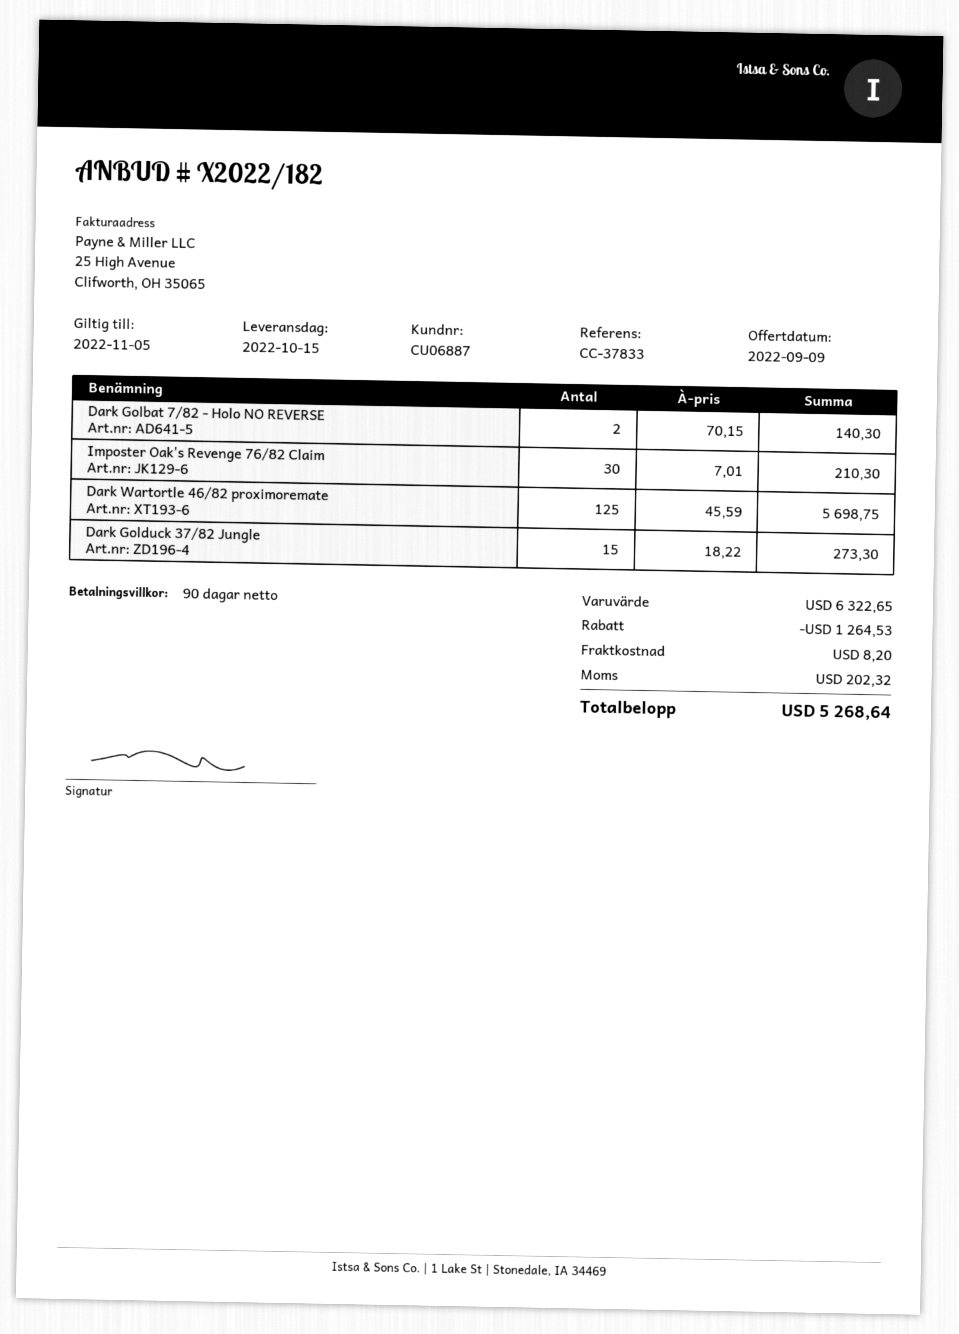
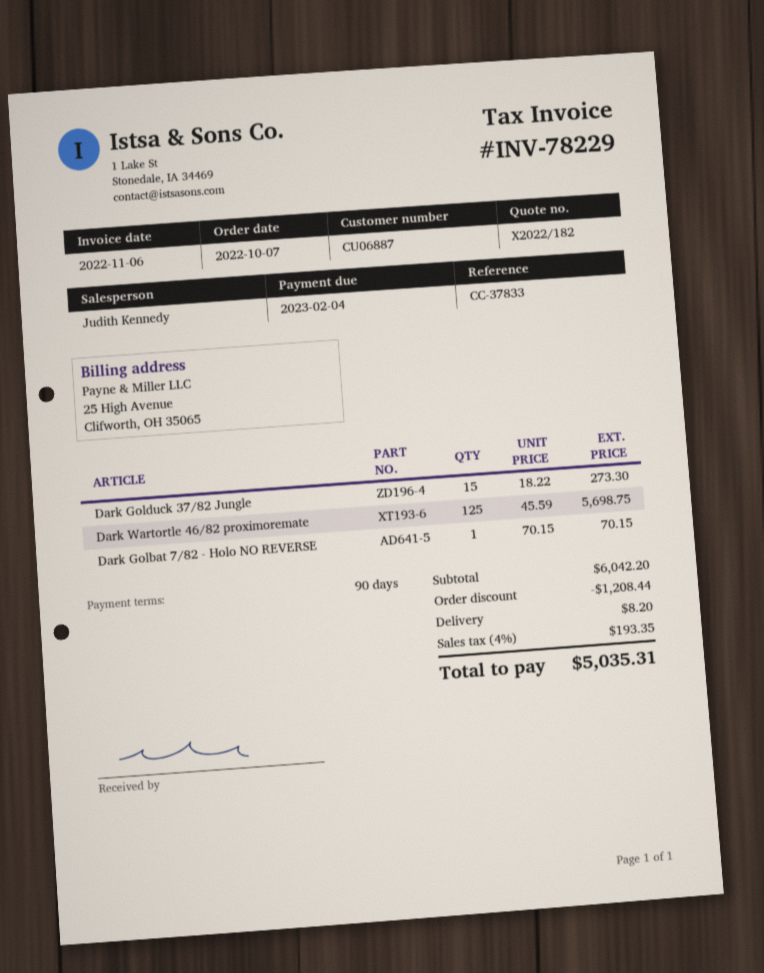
Dark Golbat 7/82 - Holo NO REVERSE: 2 x 70.15 = 140.30 -> 1 x 70.15 = 70.15
Imposter Oak's Revenge 76/82 Claim: 30 x 7.01 = 210.30 -> none
subtotal: 6322.65 -> 6042.20
discount: 1264.53 -> 1208.44
tax: 202.32 -> 193.35
total: 5268.64 -> 5035.31

